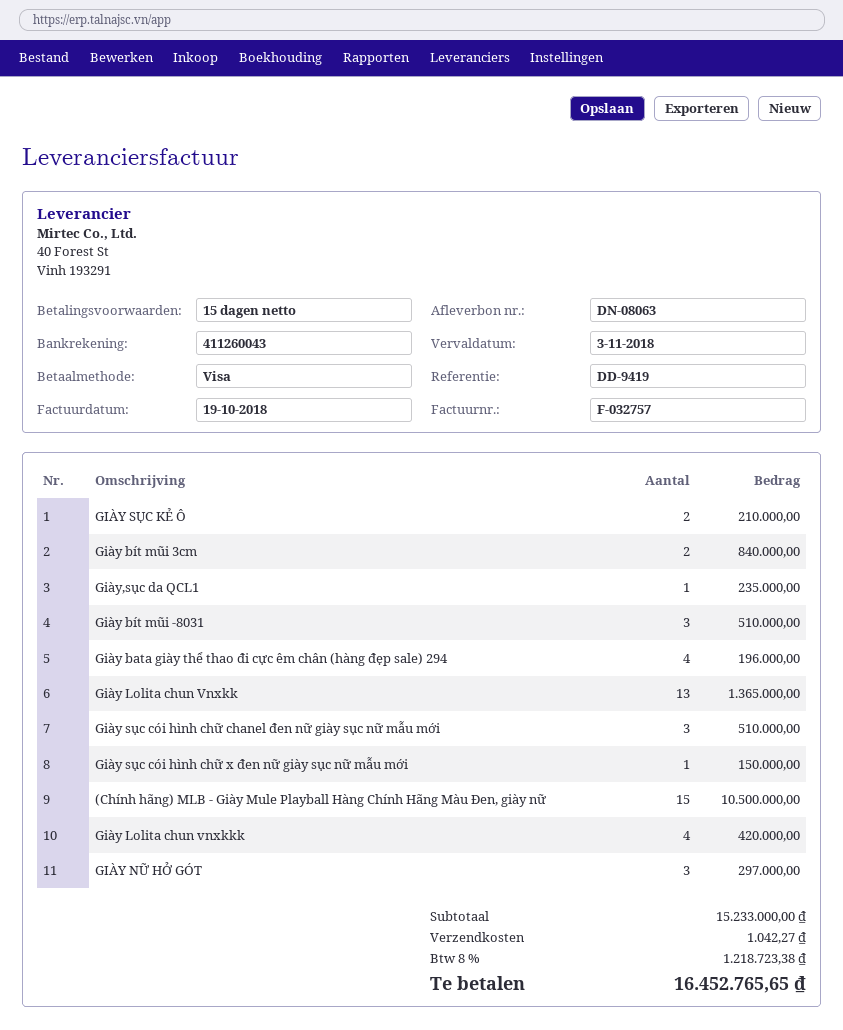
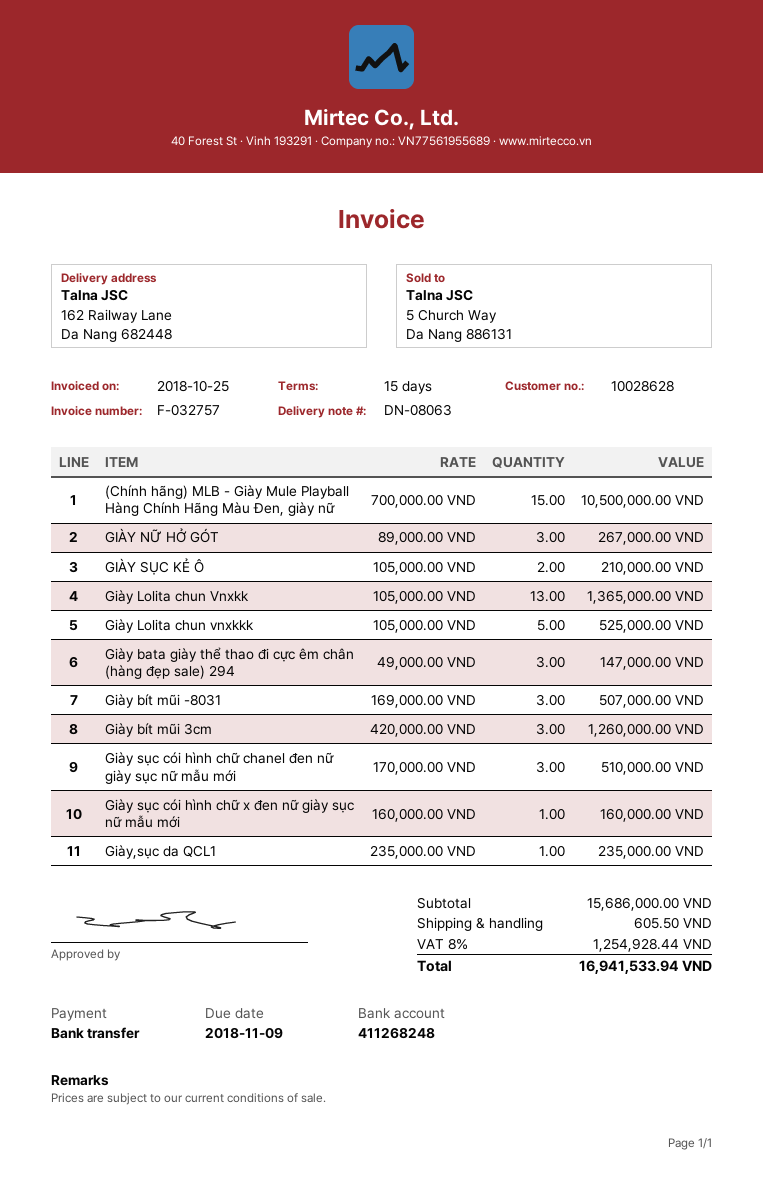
invoice date: 2018-10-19 -> 2018-10-25
due date: 2018-11-03 -> 2018-11-09
payment method: Visa -> bank transfer
bank account: 411260043 -> 411268248
Giày bít mũi 3cm: 2 for 840000.00 -> 3 for 1260000.00
Giày bít mũi -8031: 3 for 510000.00 -> 3 for 507000.00
Giày bata giày thể thao đi cực êm chân (hàng đẹp sale) 294: 4 for 196000.00 -> 3 for 147000.00
Giày sục cói hình chữ x đen nữ giày sục nữ mẫu mới: 1 for 150000.00 -> 1 for 160000.00
Giày Lolita chun vnxkkk: 4 for 420000.00 -> 5 for 525000.00
GIÀY NỮ HỞ GÓT: 3 for 297000.00 -> 3 for 267000.00
subtotal: 15233000.00 -> 15686000.00
shipping: 1042.27 -> 605.50
tax: 8% = 1218723.38 -> 8% = 1254928.44
total: 16452765.65 -> 16941533.94

